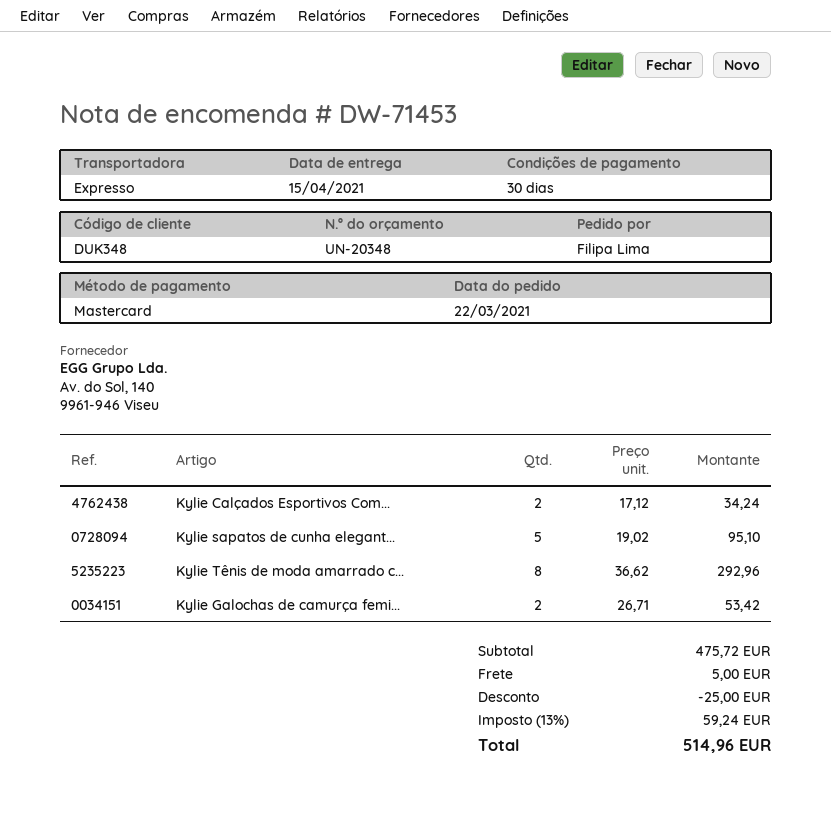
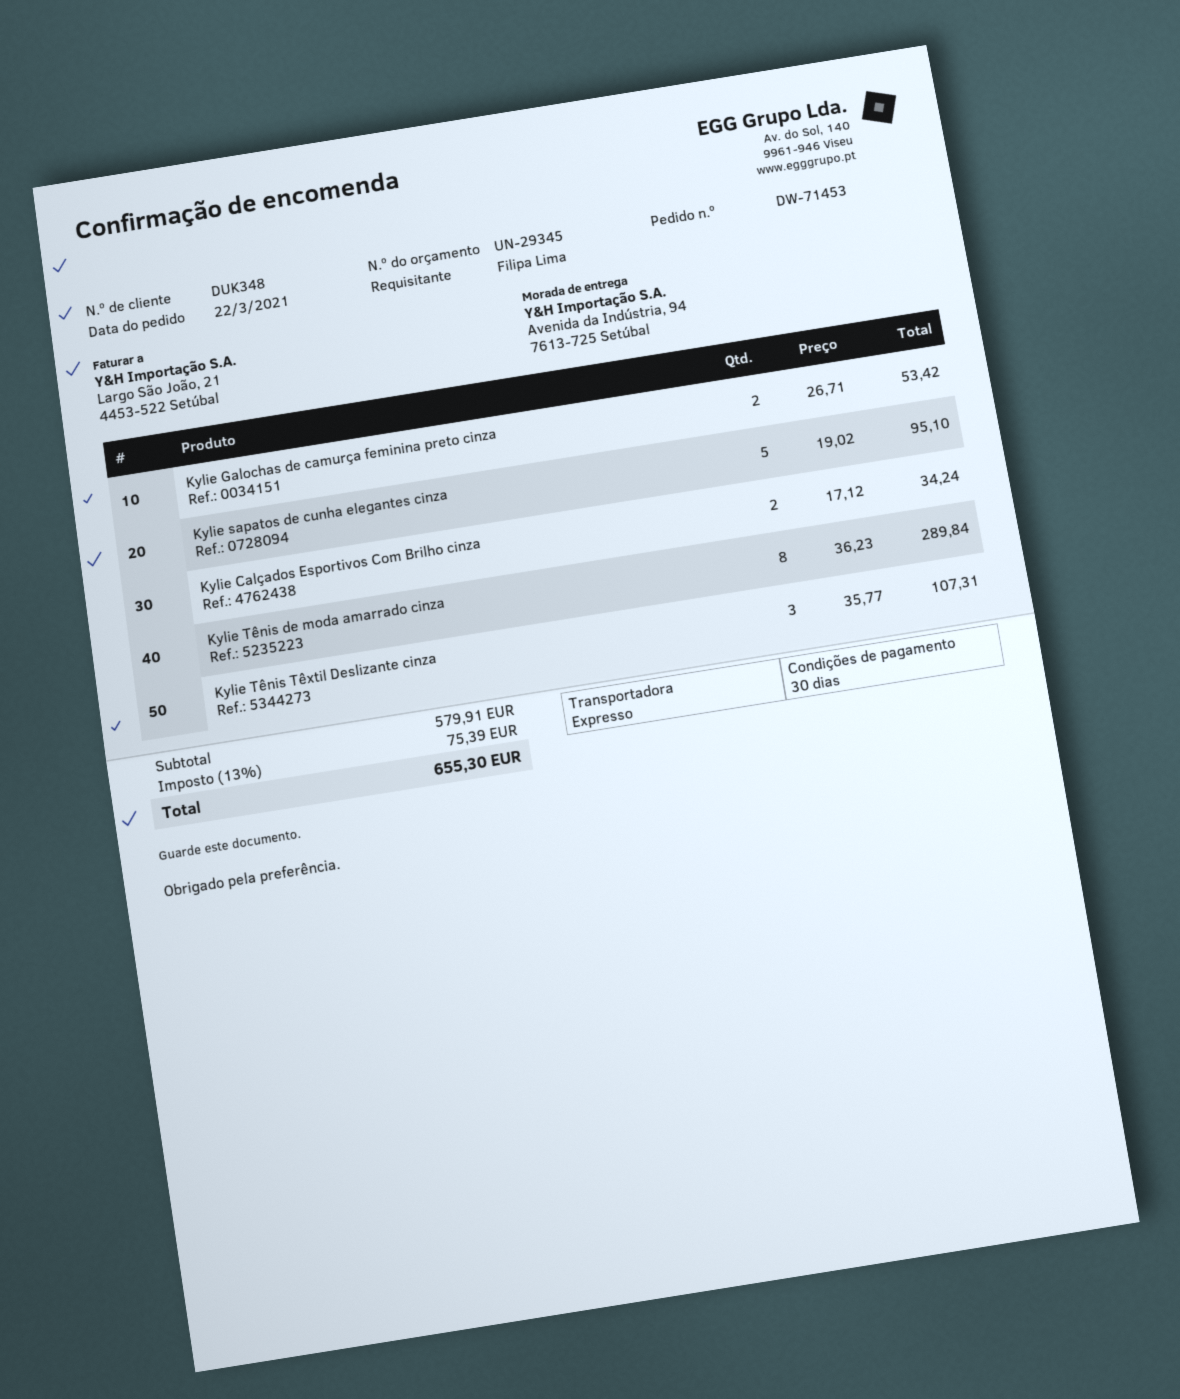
quote number: UN-20348 -> UN-29345
Kylie Tênis de moda amarrado c...: 8 x 36.62 = 292.96 -> 8 x 36.23 = 289.84
Kylie Tênis Têxtil Deslizante cinza: none -> 3 x 35.77 = 107.31
subtotal: 475.72 -> 579.91
discount: 25.00 -> none
shipping: 5.00 -> none
tax: 13% = 59.24 -> 13% = 75.39
total: 514.96 -> 655.30

